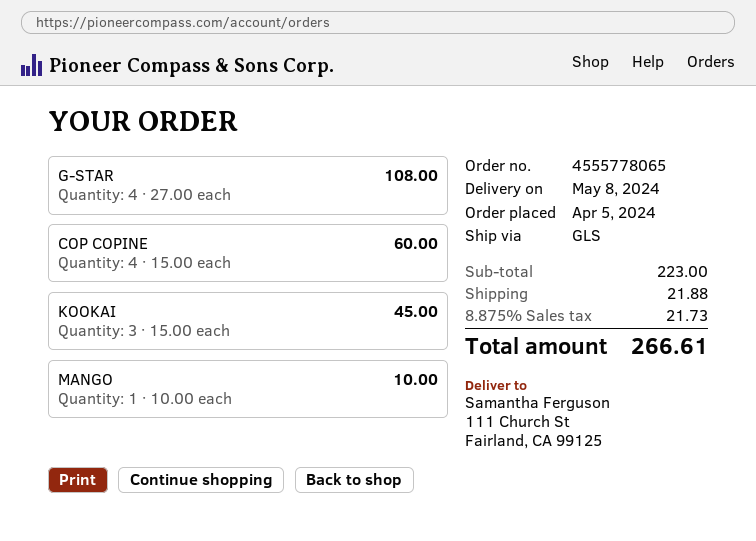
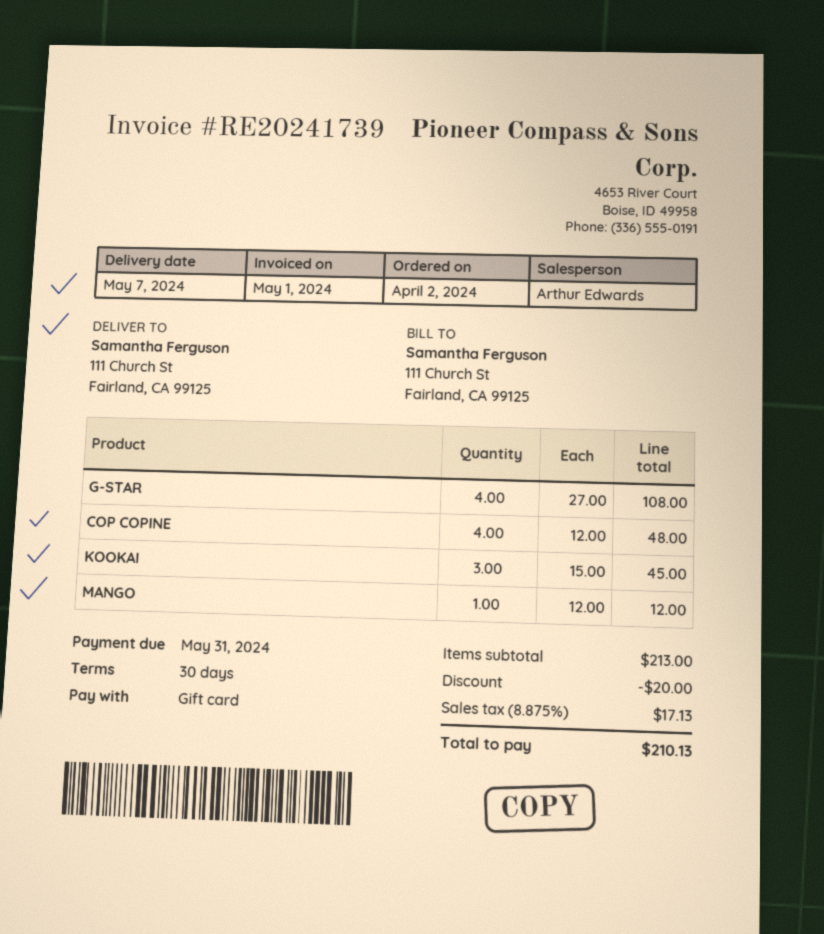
order date: 2024-04-05 -> 2024-04-02
delivery date: 2024-05-08 -> 2024-05-07
COP COPINE: 4 x 15.00 = 60.00 -> 4 x 12.00 = 48.00
MANGO: 1 x 10.00 = 10.00 -> 1 x 12.00 = 12.00
subtotal: 223.00 -> 213.00
discount: none -> 20.00
shipping: 21.88 -> none
tax: 8.875% = 21.73 -> 8.875% = 17.13
total: 266.61 -> 210.13

